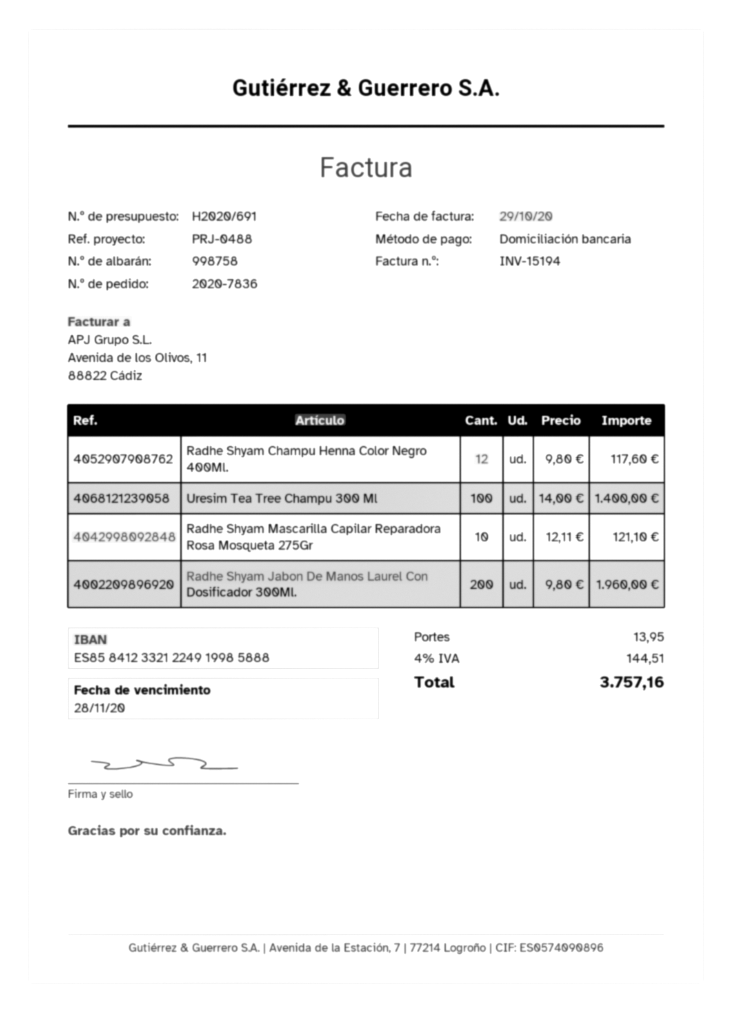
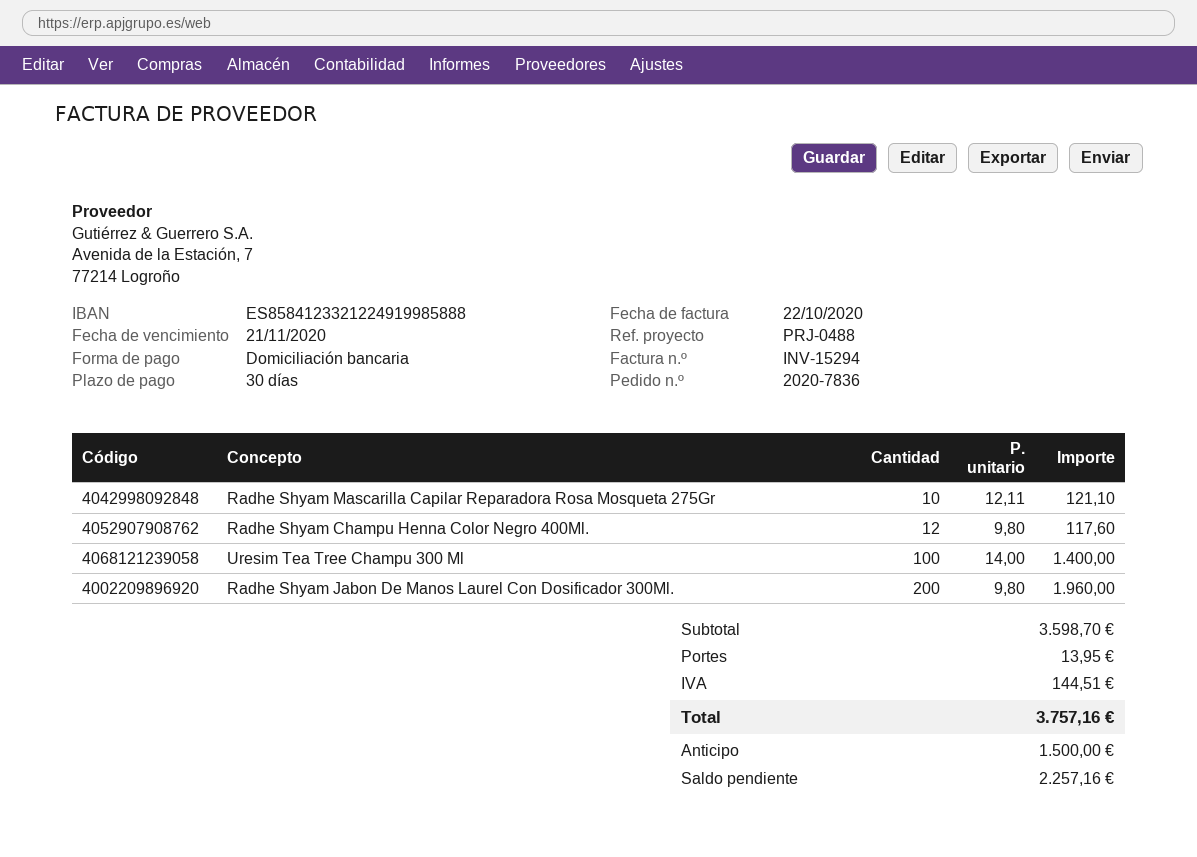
invoice number: INV-15194 -> INV-15294
invoice date: 2020-10-29 -> 2020-10-22
due date: 2020-11-28 -> 2020-11-21

